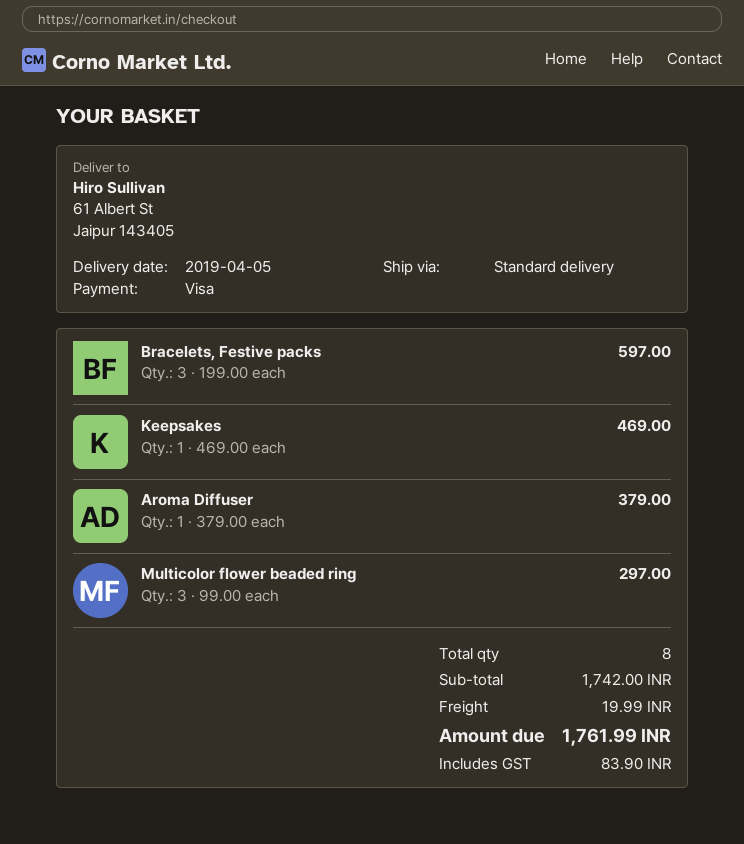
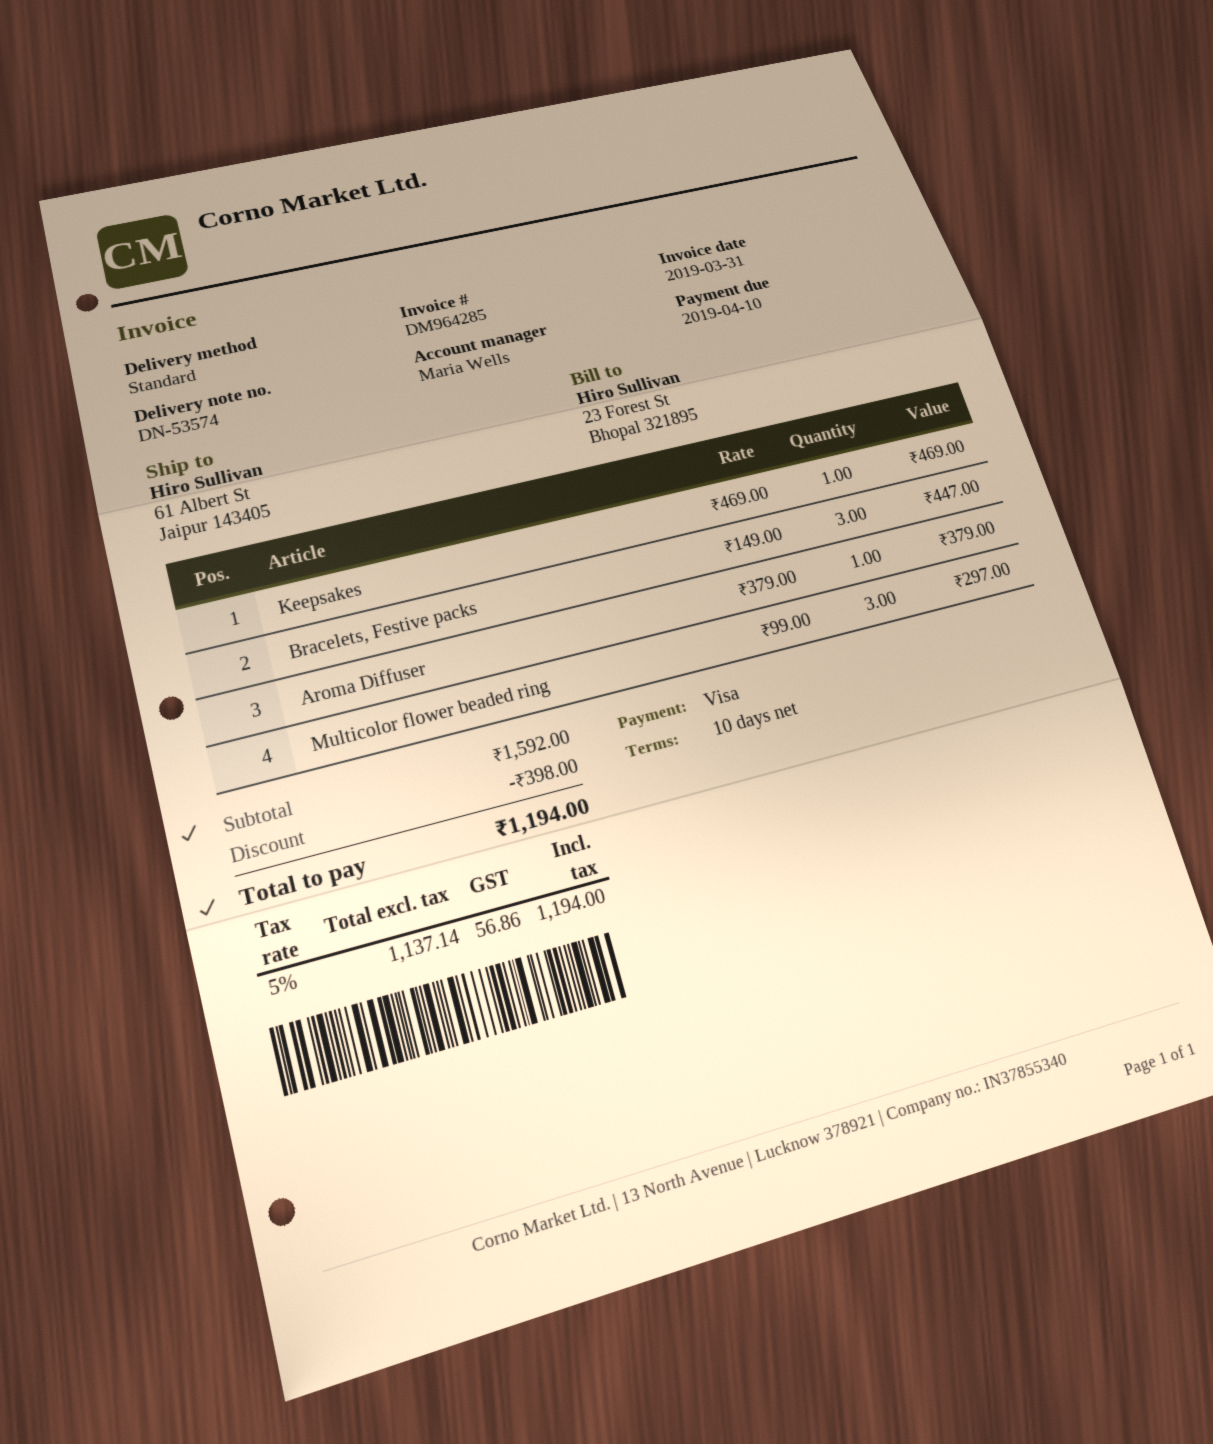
Bracelets, Festive packs: 3 x 199.00 = 597.00 -> 3 x 149.00 = 447.00
subtotal: 1742.00 -> 1592.00
discount: none -> 398.00
shipping: 19.99 -> none
tax: 83.90 -> 56.86
total: 1761.99 -> 1194.00

